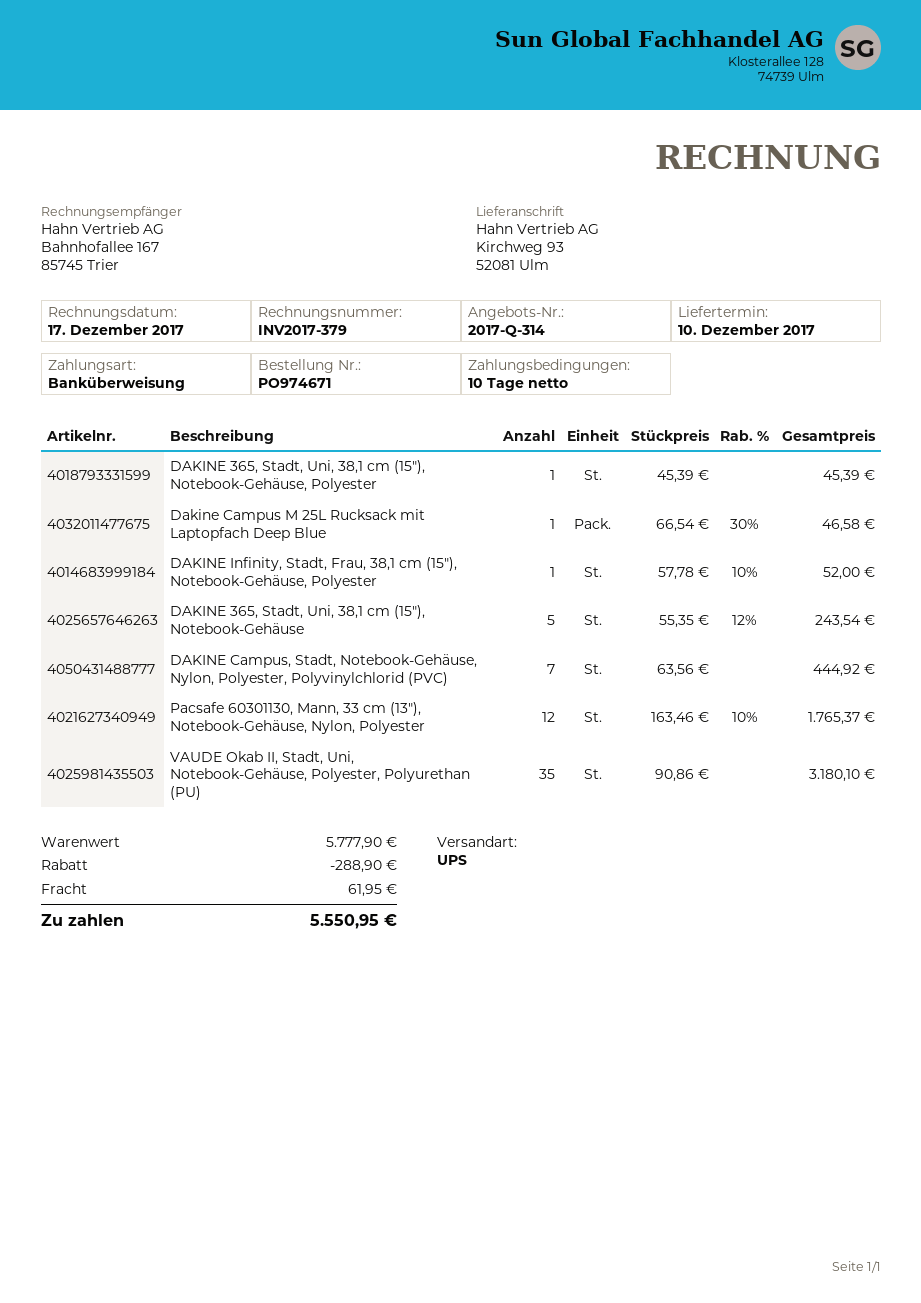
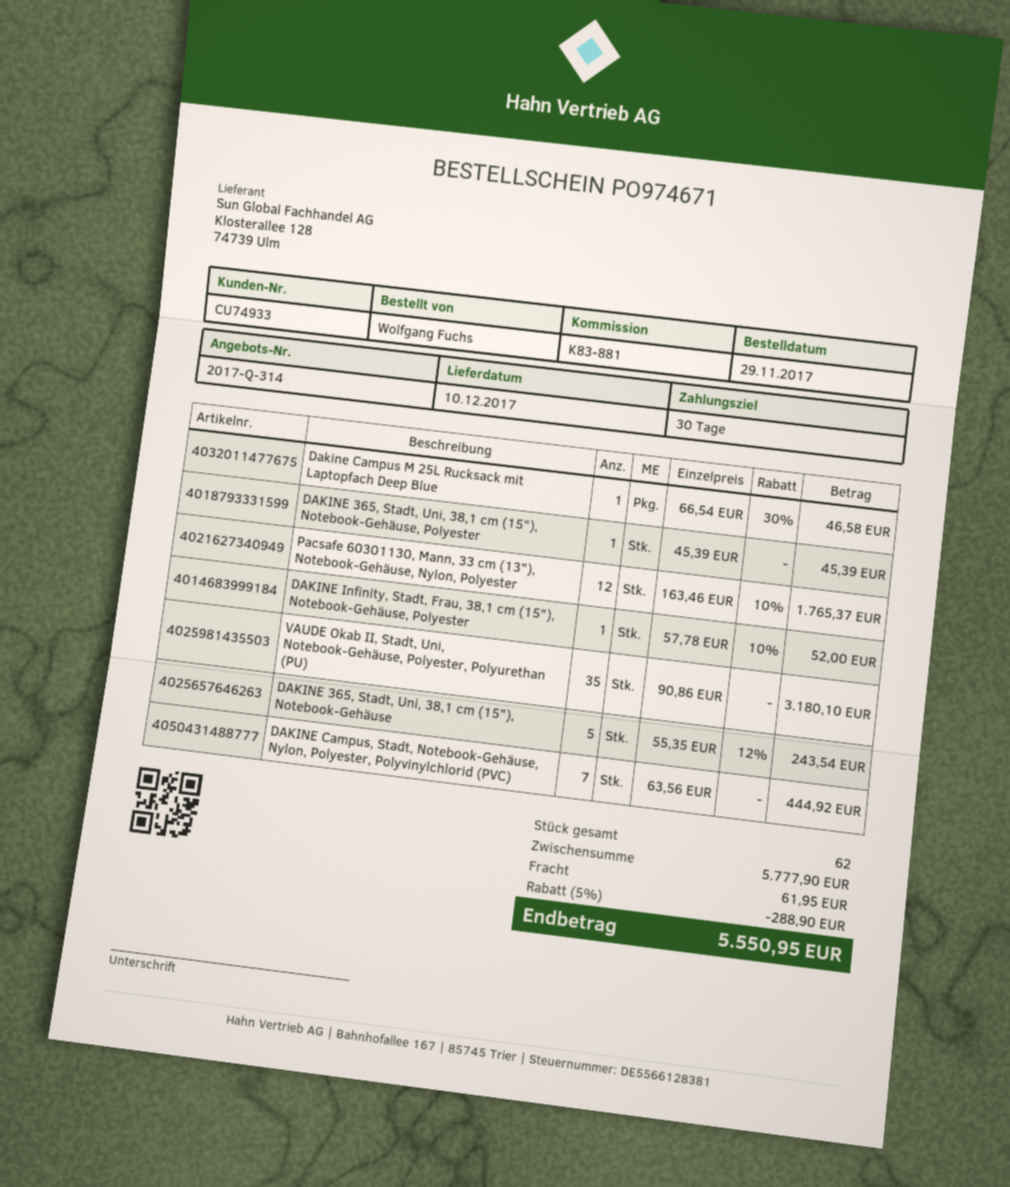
payment terms: 10 days -> 30 days

